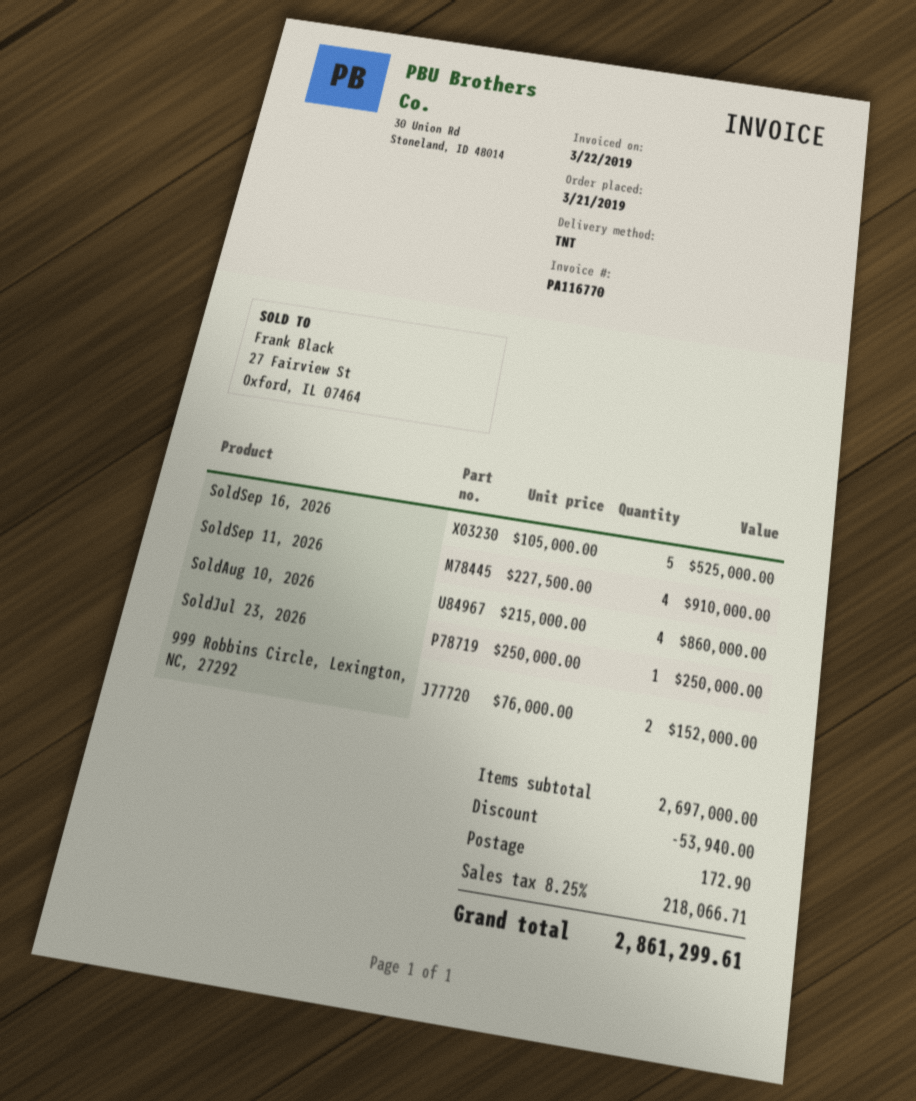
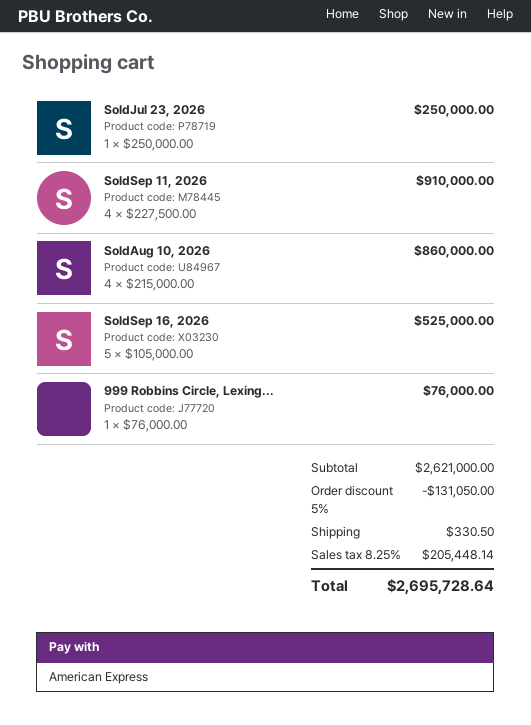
999 Robbins Circle, Lexington, NC, 27292: 2 x 76000.00 = 152000.00 -> 1 x 76000.00 = 76000.00
subtotal: 2697000.00 -> 2621000.00
discount: 53940.00 -> 131050.00
shipping: 172.90 -> 330.50
tax: 8.25% = 218066.71 -> 8.25% = 205448.14
total: 2861299.61 -> 2695728.64

